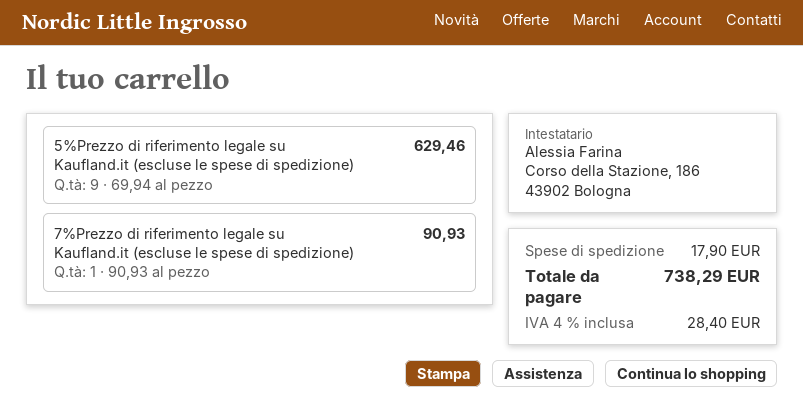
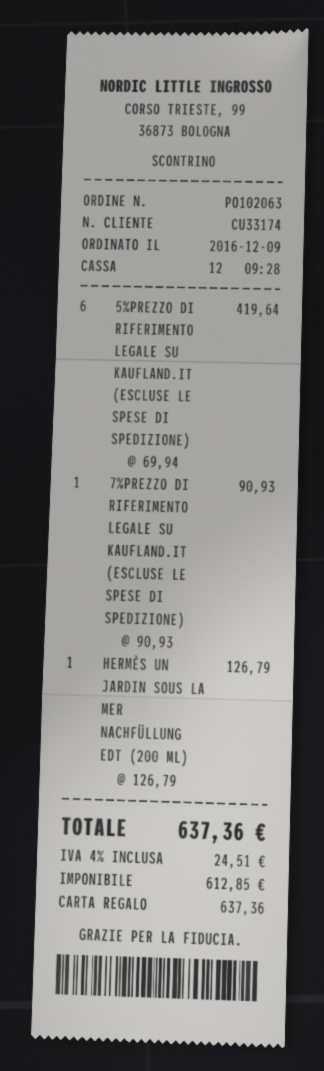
5%Prezzo di riferimento legale su Kaufland.it (escluse le spese di spedizione): 9 x 69.94 = 629.46 -> 6 x 69.94 = 419.64
HERMÈS UN JARDIN SOUS LA MER NACHFÜLLUNG EDT (200 ML): none -> 1 x 126.79 = 126.79
shipping: 17.90 -> none
tax: 4% = 28.40 -> 4% = 24.51
total: 738.29 -> 637.36

